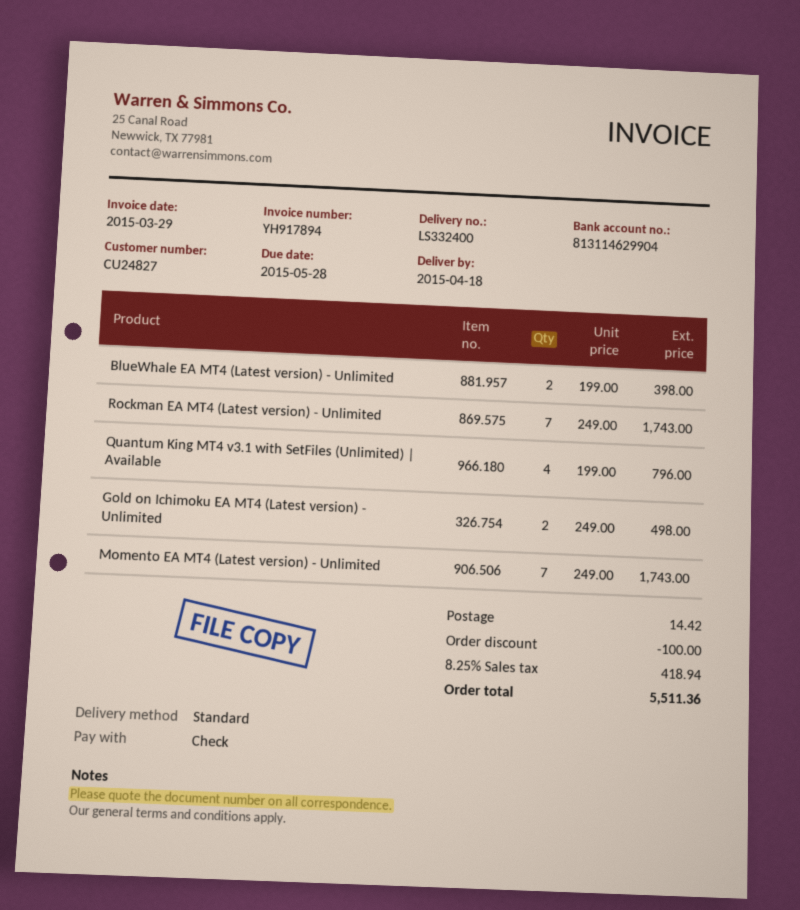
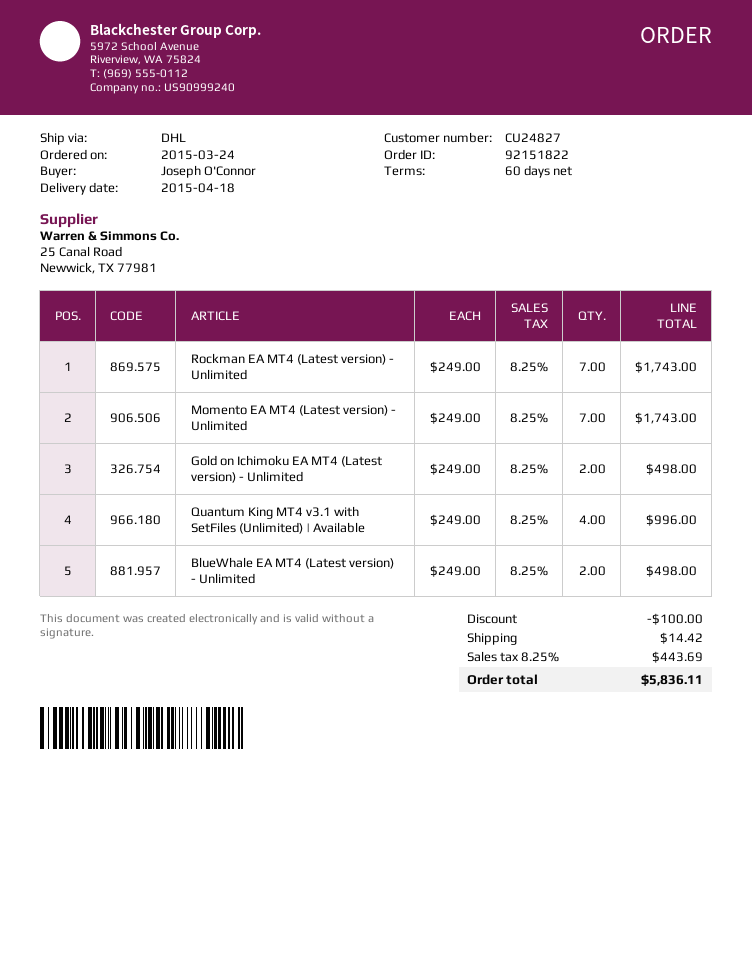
shipping method: standard -> DHL
BlueWhale EA MT4 (Latest version) - Unlimited: 2 x 199.00 = 398.00 -> 2 x 249.00 = 498.00
Quantum King MT4 v3.1 with SetFiles (Unlimited) | Available: 4 x 199.00 = 796.00 -> 4 x 249.00 = 996.00
tax: 8.25% = 418.94 -> 8.25% = 443.69
total: 5511.36 -> 5836.11

